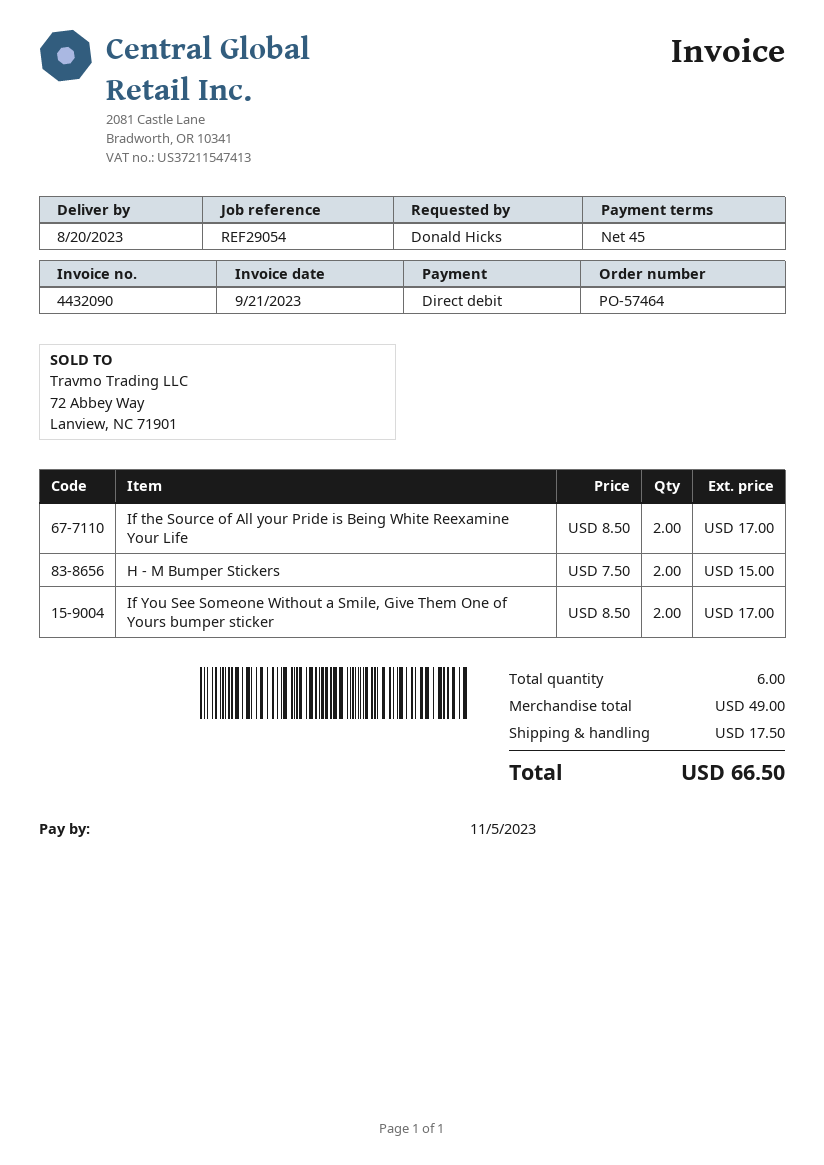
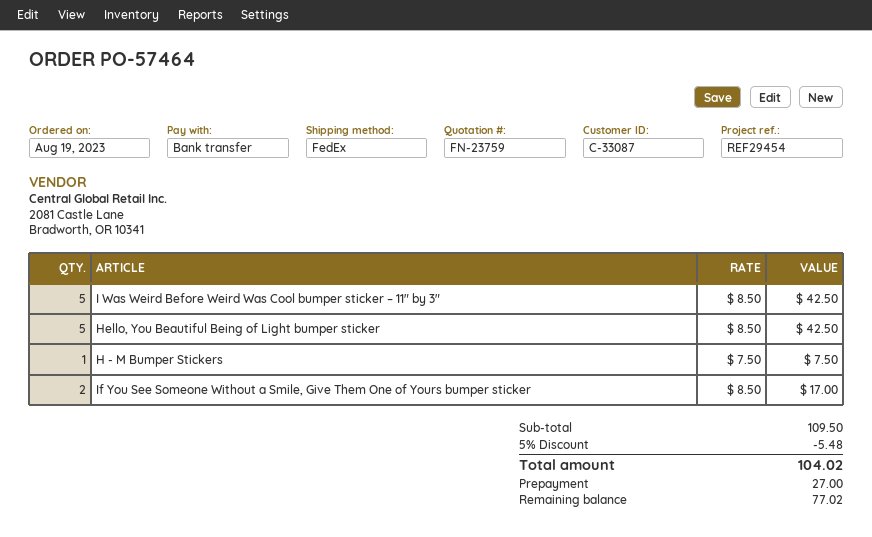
reference: REF29054 -> REF29454
payment method: direct debit -> bank transfer
If the Source of All your Pride is Being White Reexamine Your Life: 2 x 8.50 = 17.00 -> none
H - M Bumper Stickers: 2 x 7.50 = 15.00 -> 1 x 7.50 = 7.50
I Was Weird Before Weird Was Cool bumper sticker – 11″ by 3″: none -> 5 x 8.50 = 42.50
Hello, You Beautiful Being of Light bumper sticker: none -> 5 x 8.50 = 42.50
subtotal: 49.00 -> 109.50
discount: none -> 5% = 5.48
shipping: 17.50 -> none
total: 66.50 -> 104.02

